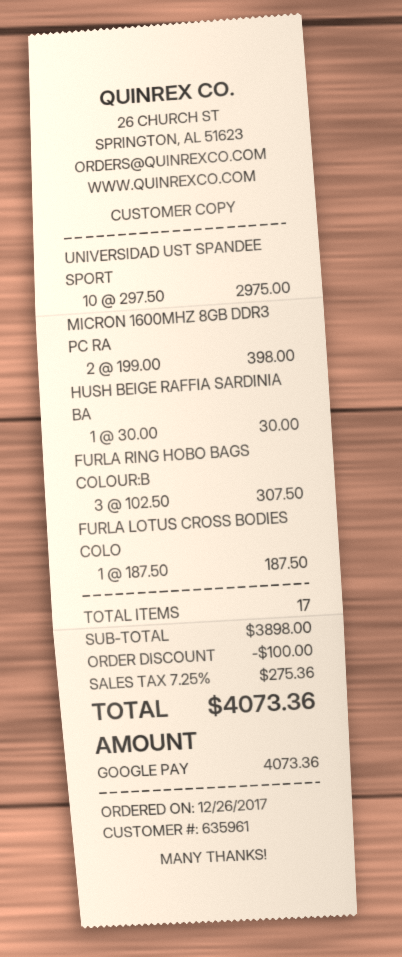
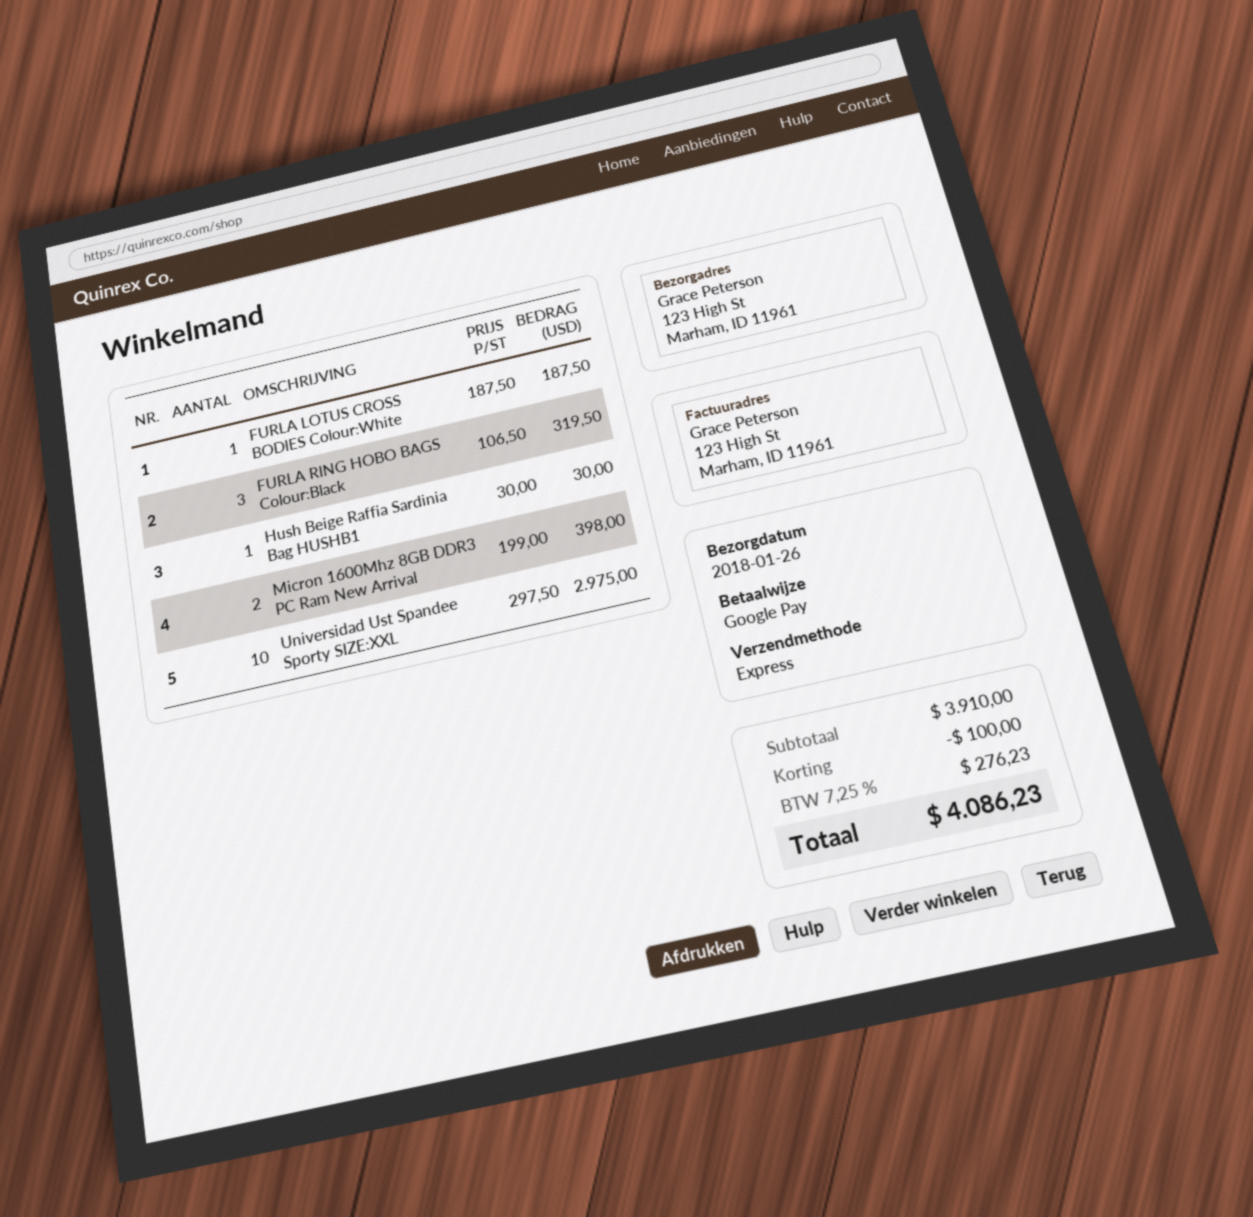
FURLA RING HOBO BAGS COLOUR:B: 3 x 102.50 = 307.50 -> 3 x 106.50 = 319.50
subtotal: 3898.00 -> 3910.00
tax: 7.25% = 275.36 -> 7.25% = 276.23
total: 4073.36 -> 4086.23

